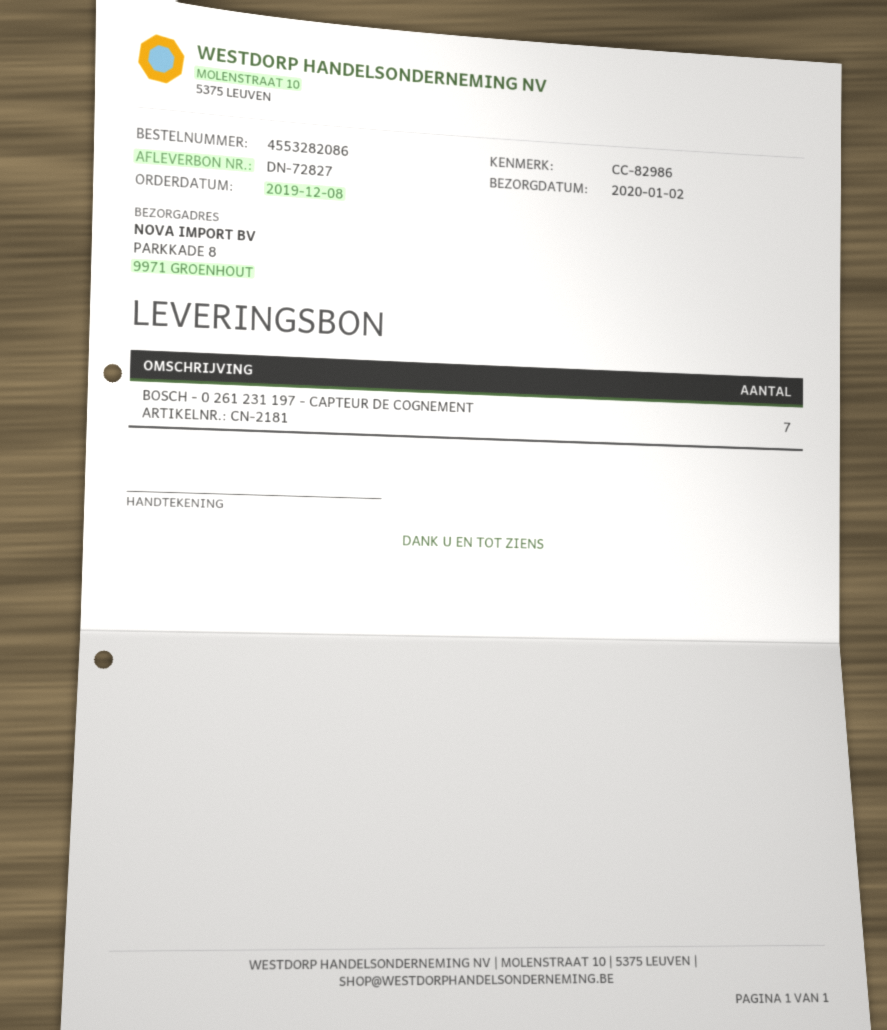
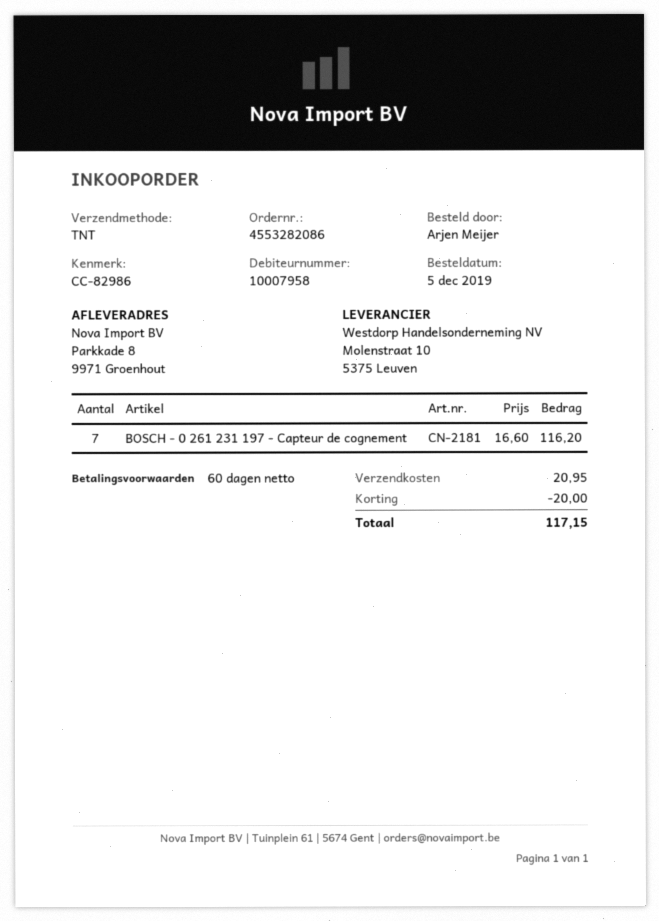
order date: 2019-12-08 -> 2019-12-05

